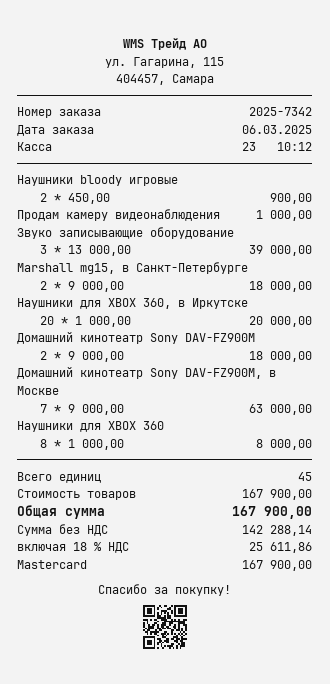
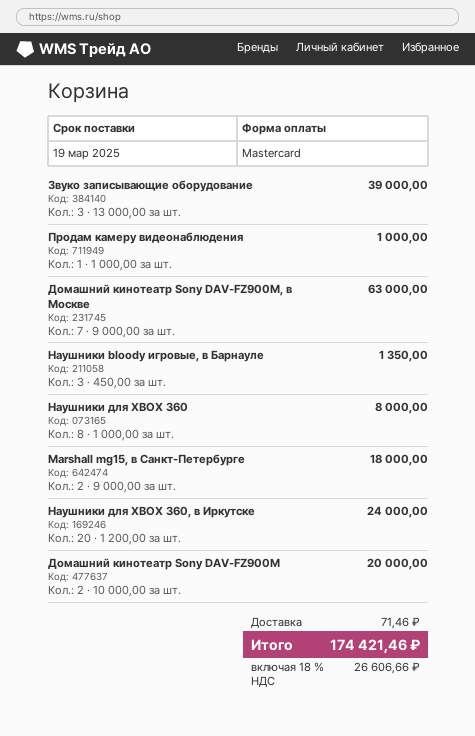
Наушники bloody игровые: 2 x 450.00 = 900.00 -> none
Наушники для XBOX 360, в Иркутске: 20 x 1000.00 = 20000.00 -> 20 x 1200.00 = 24000.00
Домaшний кинотеатp Sony DAV-FZ900M: 2 x 9000.00 = 18000.00 -> 2 x 10000.00 = 20000.00
Наушники bloody игровые, в Барнауле: none -> 3 x 450.00 = 1350.00
shipping: none -> 71.46
tax: 18% = 25611.86 -> 18% = 26606.66
total: 167900.00 -> 174421.46

